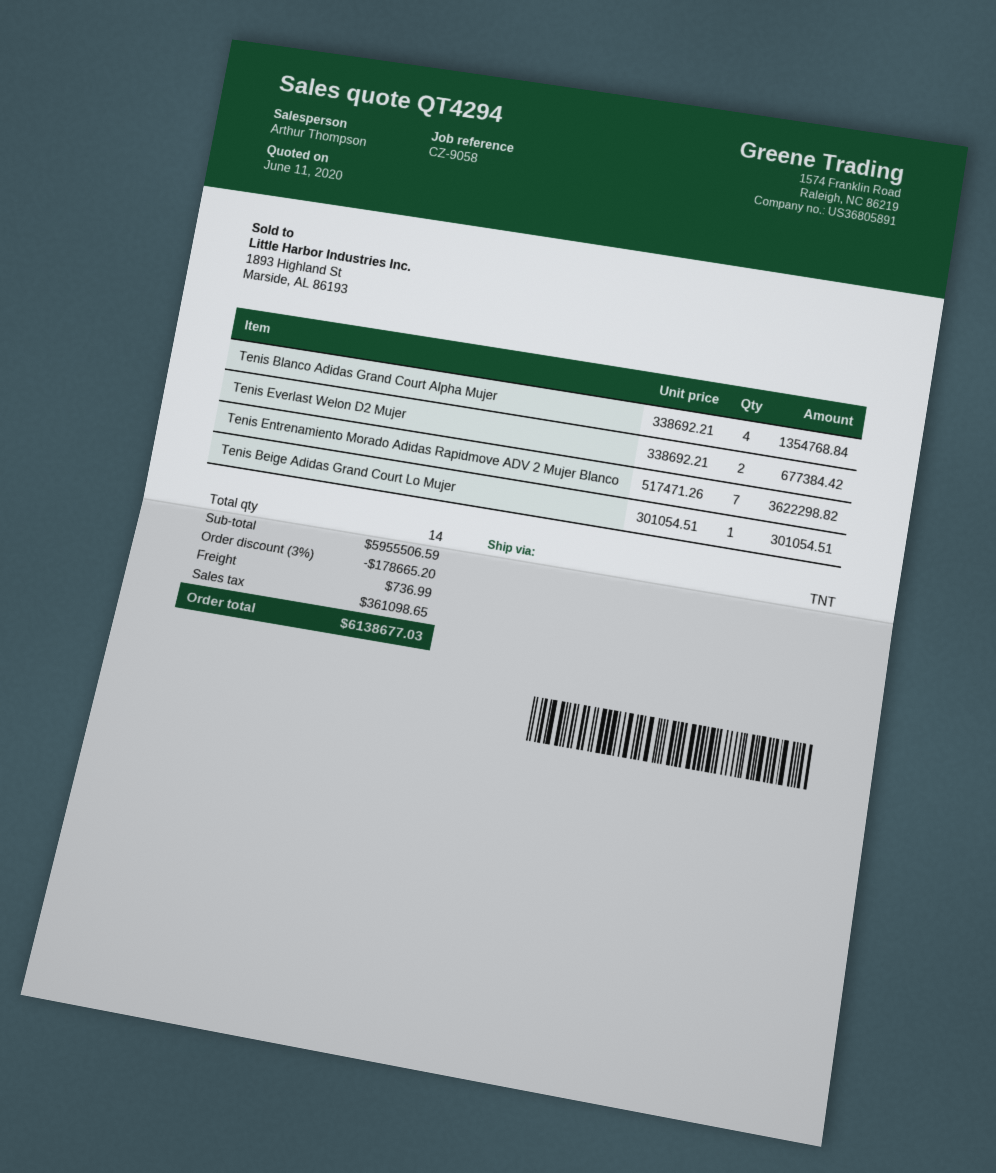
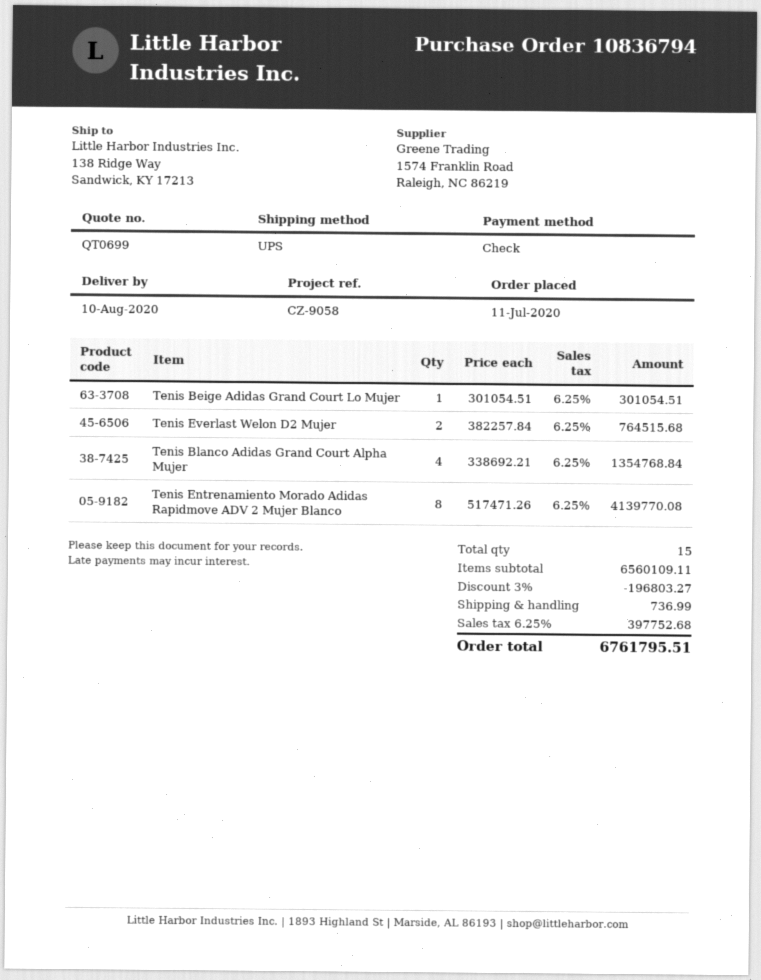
quote number: QT4294 -> QT0699
shipping method: TNT -> UPS
Tenis Everlast Welon D2 Mujer: 2 x 338692.21 = 677384.42 -> 2 x 382257.84 = 764515.68
Tenis Entrenamiento Morado Adidas Rapidmove ADV 2 Mujer Blanco: 7 x 517471.26 = 3622298.82 -> 8 x 517471.26 = 4139770.08
total quantity: 14 -> 15
subtotal: 5955506.59 -> 6560109.11
discount: 3% = 178665.20 -> 3% = 196803.27
tax: 361098.65 -> 397752.68
total: 6138677.03 -> 6761795.51

